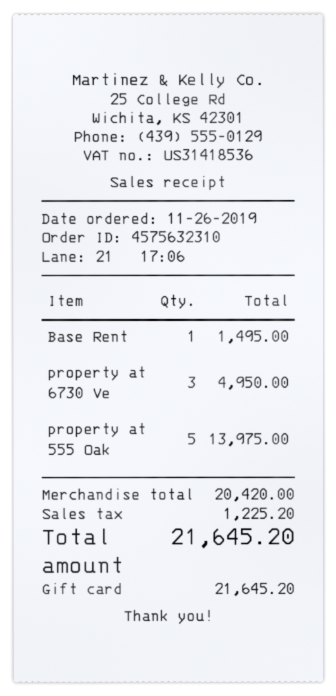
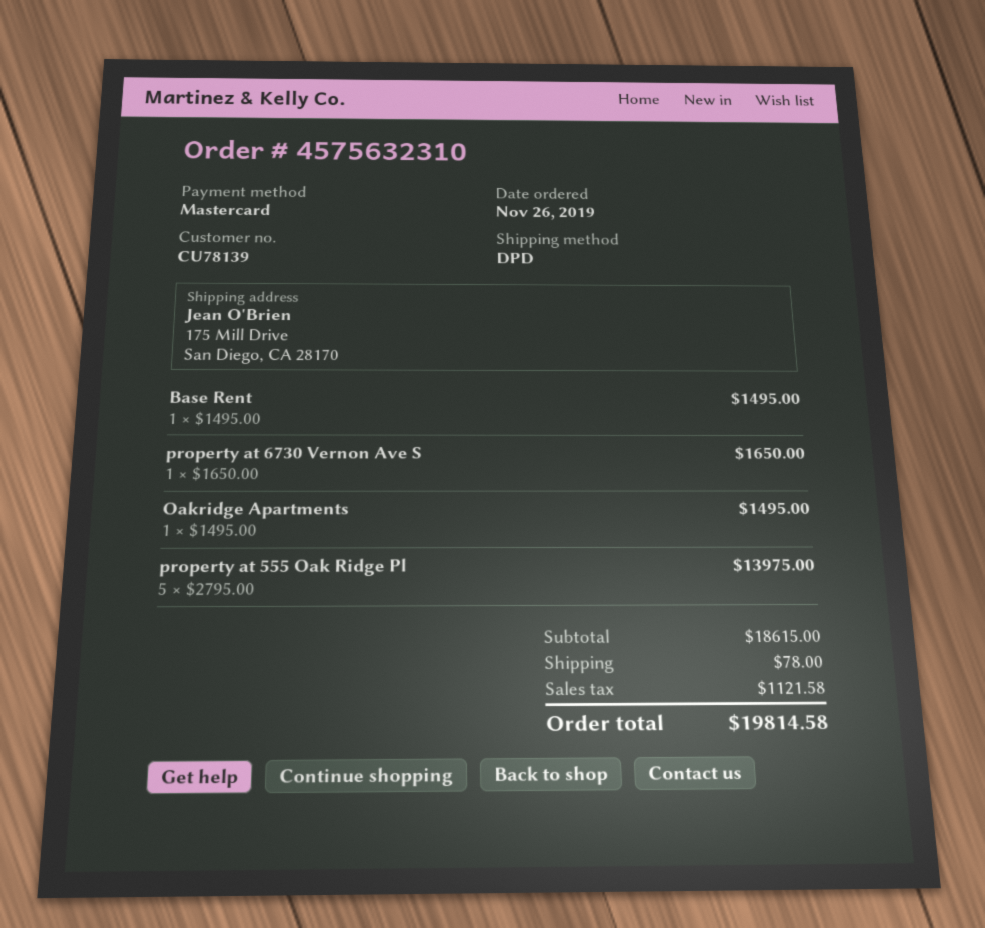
payment method: gift card -> Mastercard
property at 6730 Ve: 3 for 4950.00 -> 1 for 1650.00
Oakridge Apartments: none -> 1 for 1495.00
subtotal: 20420.00 -> 18615.00
shipping: none -> 78.00
tax: 1225.20 -> 1121.58
total: 21645.20 -> 19814.58

